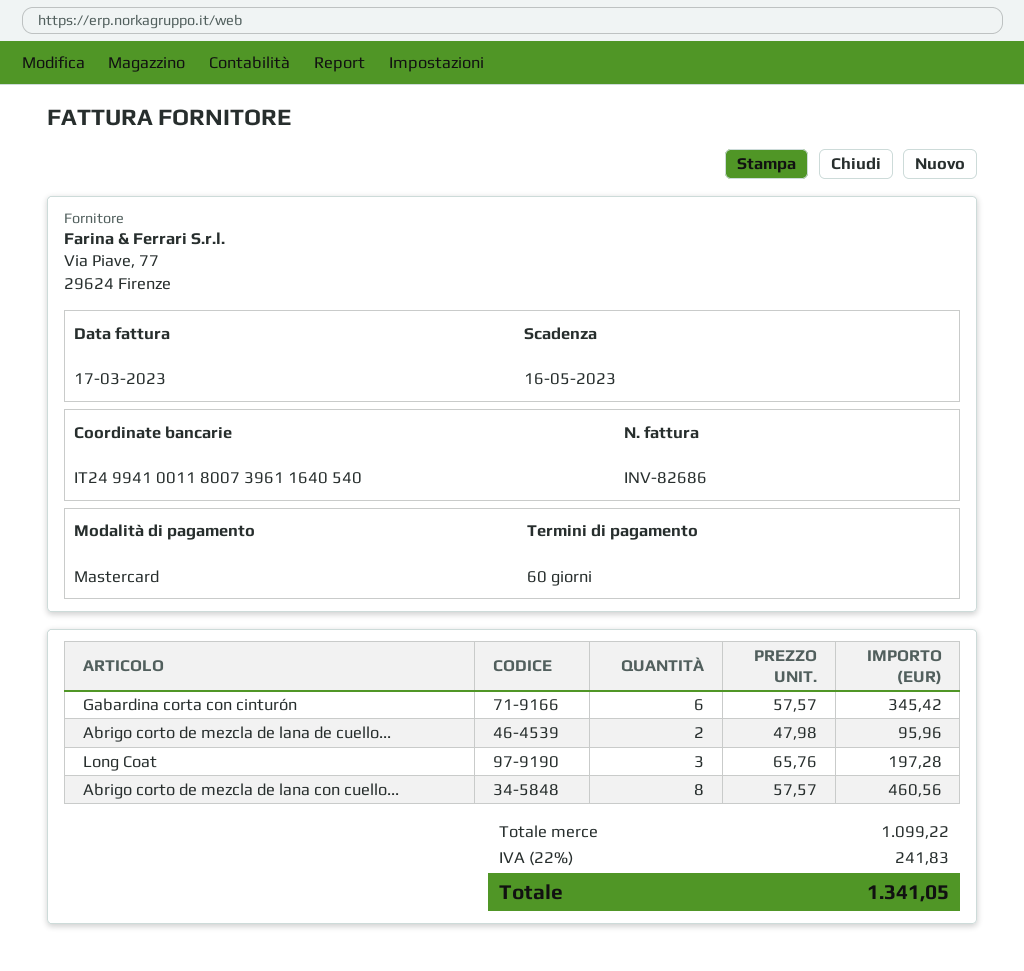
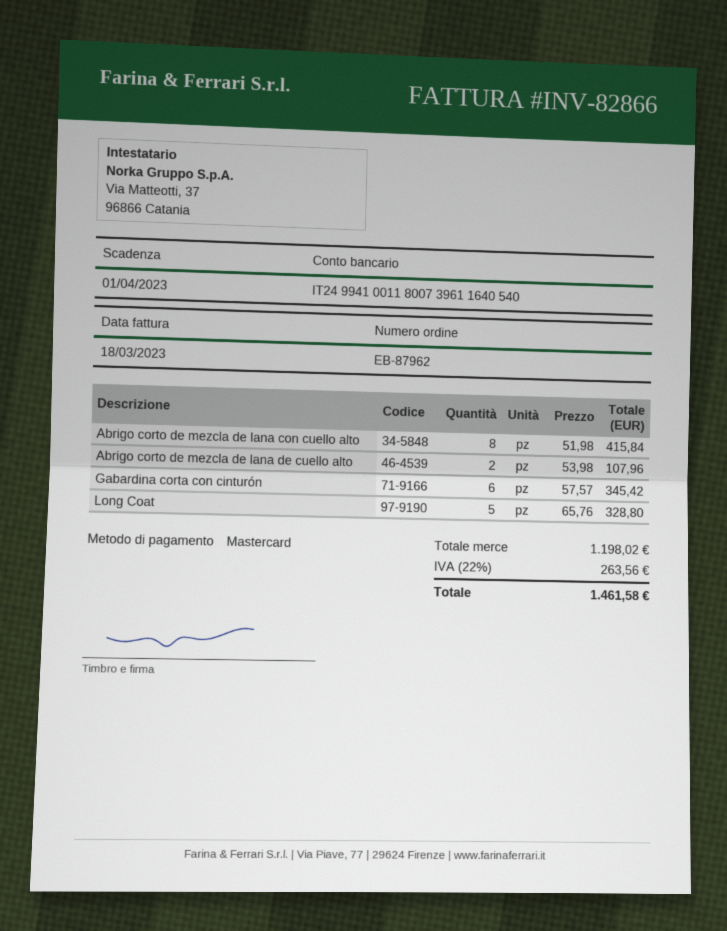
invoice number: INV-82686 -> INV-82866
invoice date: 2023-03-17 -> 2023-03-18
due date: 2023-05-16 -> 2023-04-01
Abrigo corto de mezcla de lana de cuello...: 2 x 47.98 = 95.96 -> 2 x 53.98 = 107.96
Long Coat: 3 x 65.76 = 197.28 -> 5 x 65.76 = 328.80
Abrigo corto de mezcla de lana con cuello...: 8 x 57.57 = 460.56 -> 8 x 51.98 = 415.84
subtotal: 1099.22 -> 1198.02
tax: 22% = 241.83 -> 22% = 263.56
total: 1341.05 -> 1461.58

